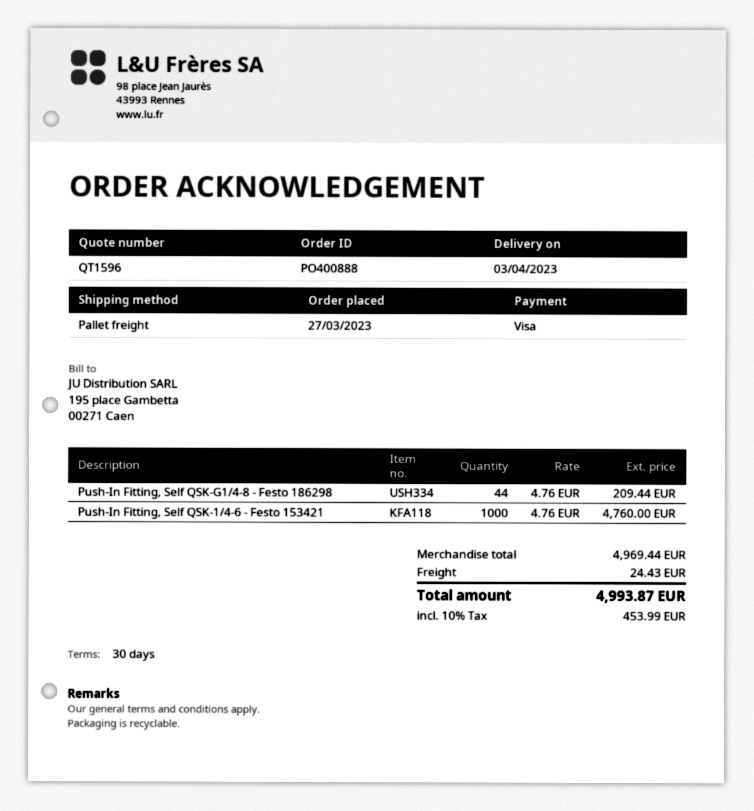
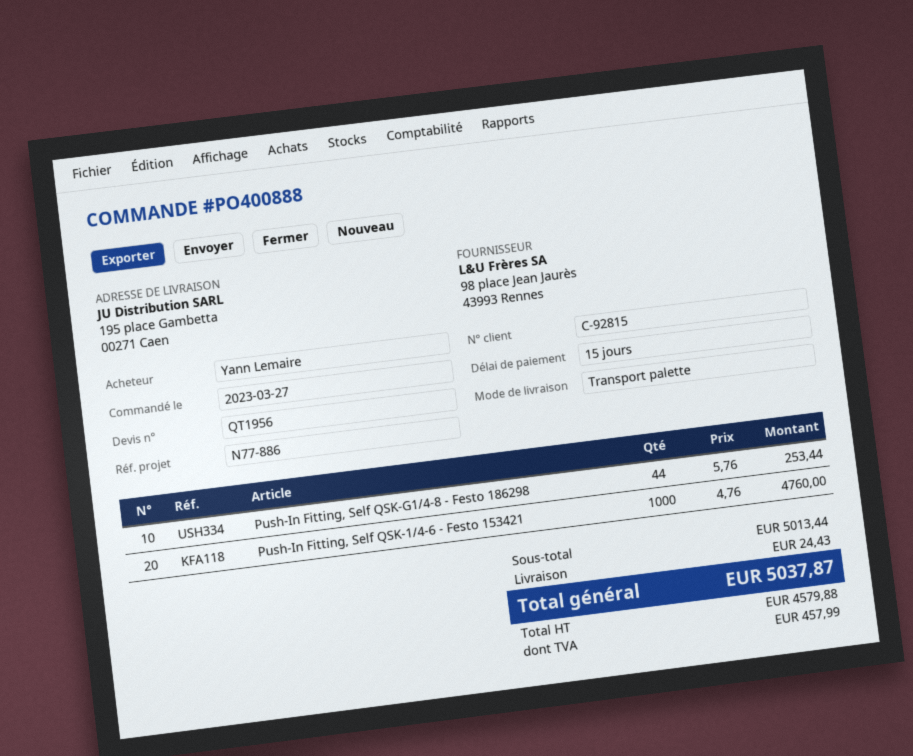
quote number: QT1596 -> QT1956
payment terms: 30 days -> 15 days
Push-In Fitting, Self QSK-G1/4-8 - Festo 186298: 44 x 4.76 = 209.44 -> 44 x 5.76 = 253.44
subtotal: 4969.44 -> 5013.44
tax: 453.99 -> 457.99
total: 4993.87 -> 5037.87

